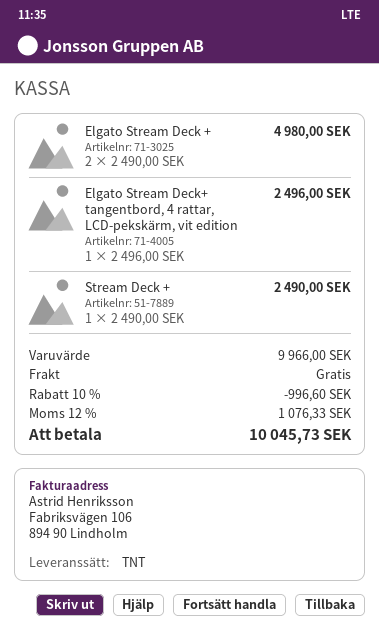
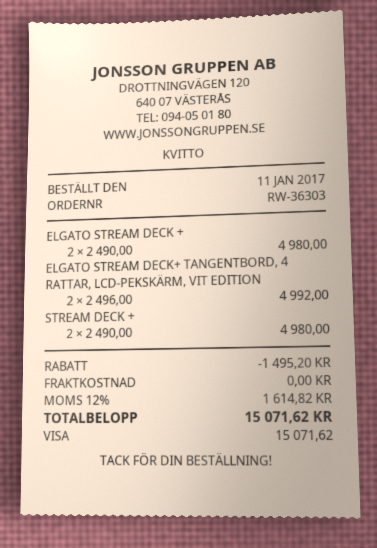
Elgato Stream Deck+ tangentbord, 4 rattar, LCD-pekskärm, vit edition: 1 x 2496.00 = 2496.00 -> 2 x 2496.00 = 4992.00
Stream Deck +: 1 x 2490.00 = 2490.00 -> 2 x 2490.00 = 4980.00
discount: 996.60 -> 1495.20
tax: 12% = 1076.33 -> 12% = 1614.82
total: 10045.73 -> 15071.62

